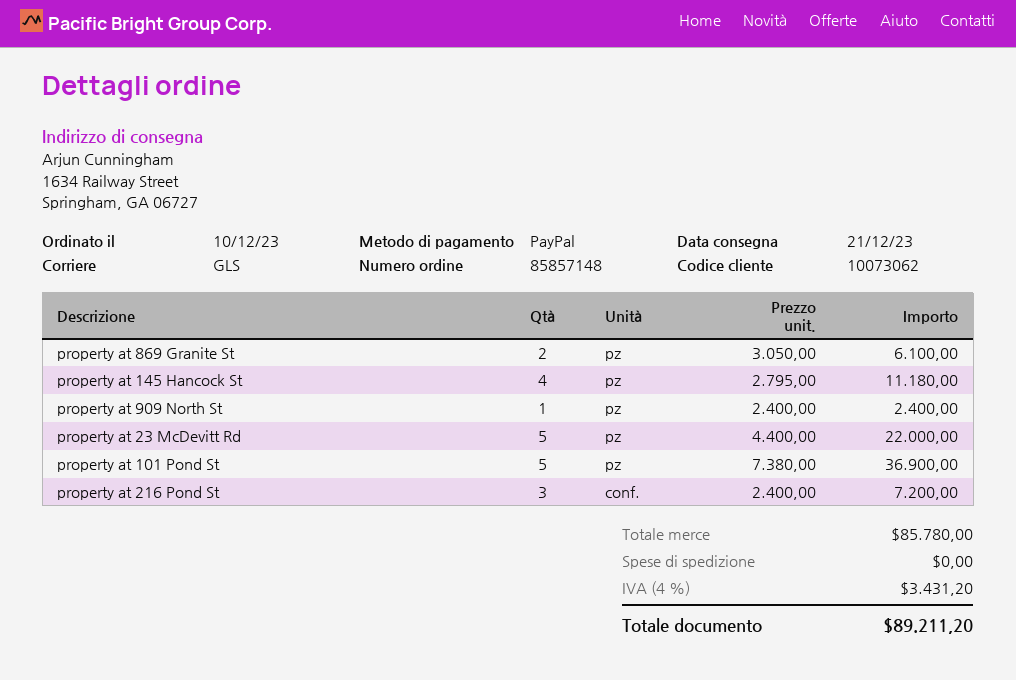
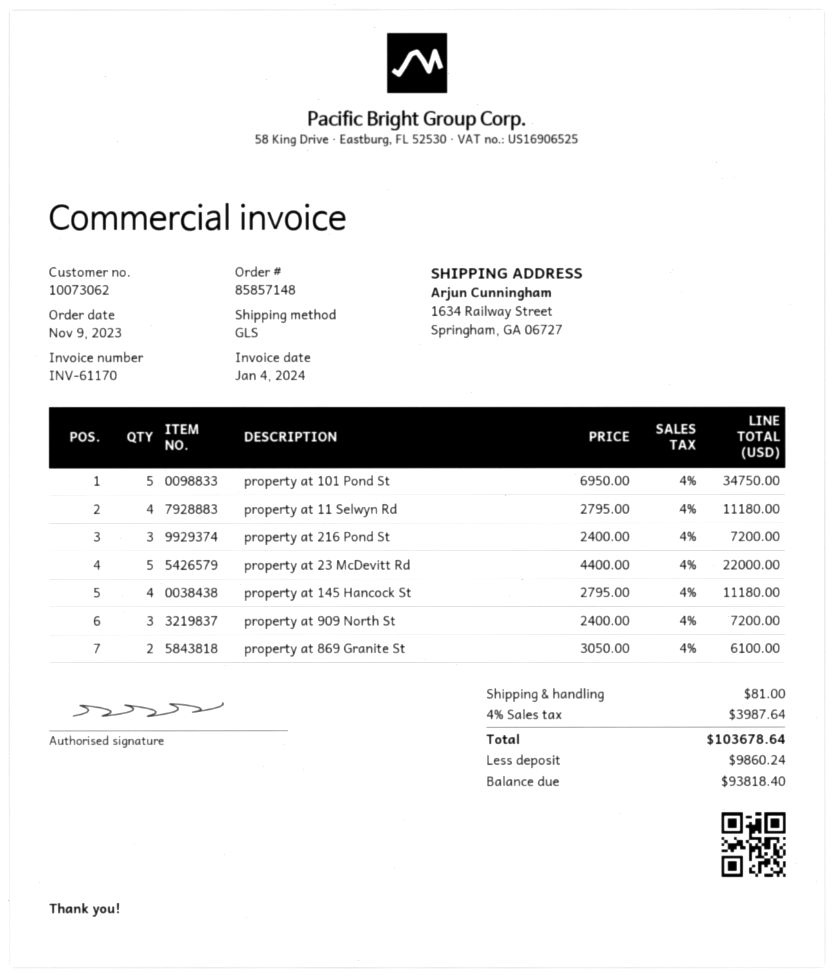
order date: 2023-12-10 -> 2023-11-09
property at 909 North St: 1 x 2400.00 = 2400.00 -> 3 x 2400.00 = 7200.00
property at 101 Pond St: 5 x 7380.00 = 36900.00 -> 5 x 6950.00 = 34750.00
property at 11 Selwyn Rd: none -> 4 x 2795.00 = 11180.00
shipping: 0.00 -> 81.00
tax: 4% = 3431.20 -> 4% = 3987.64
total: 89211.20 -> 103678.64

